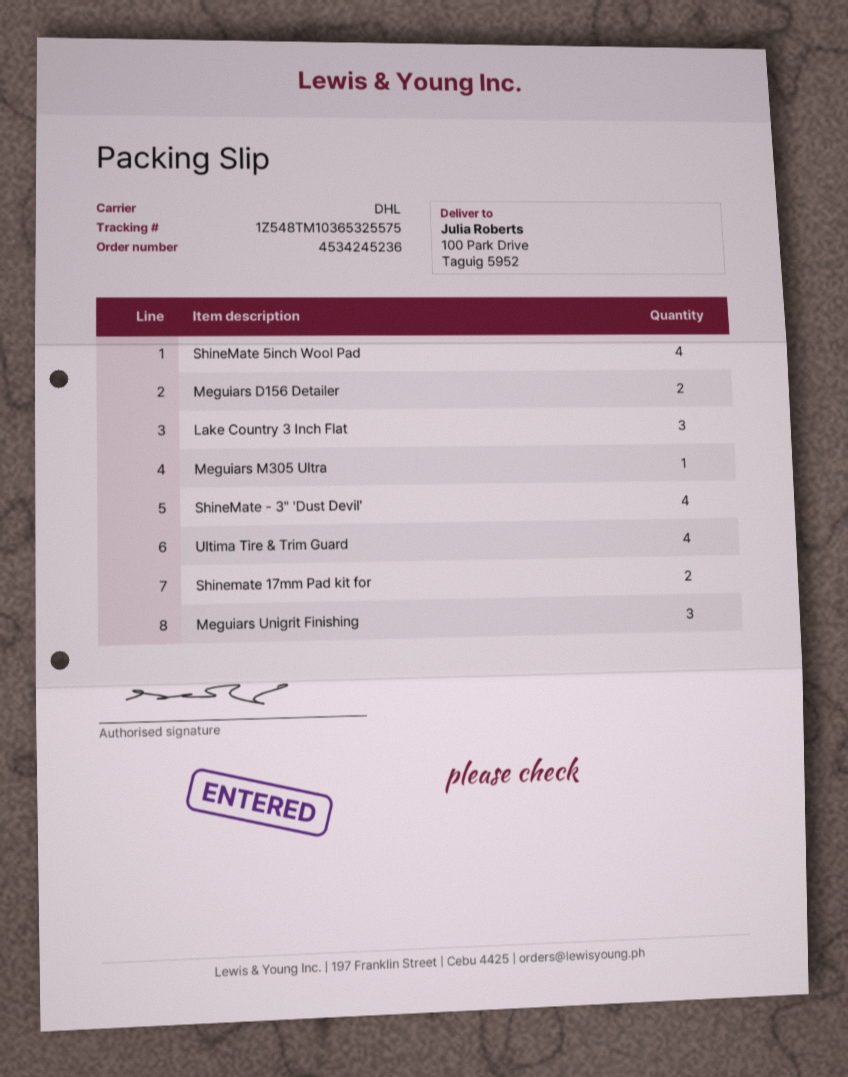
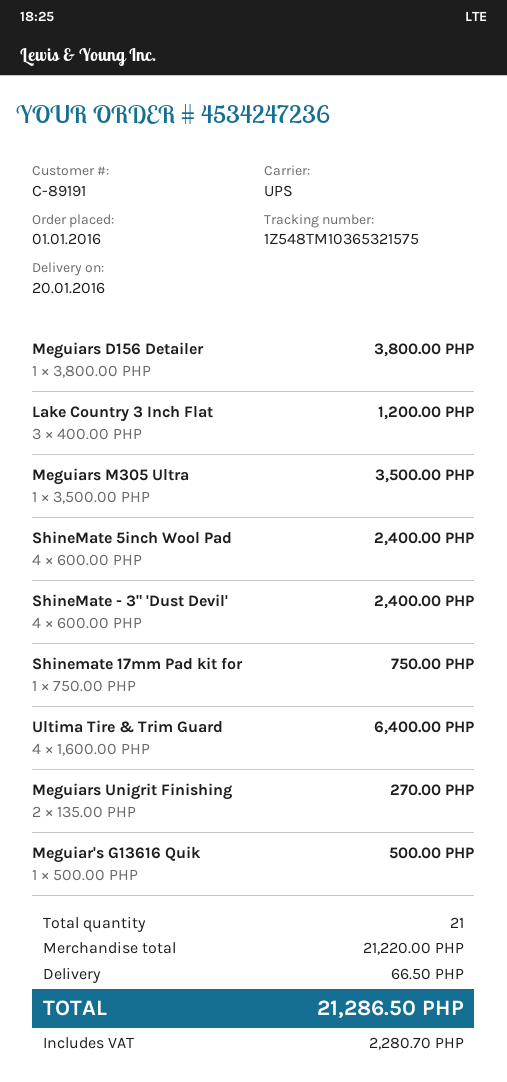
order number: 4534245236 -> 4534247236
shipping method: DHL -> UPS
tracking number: 1Z548TM10365325575 -> 1Z548TM10365321575
Meguiars D156 Detailer: 2 -> 1
Shinemate 17mm Pad kit for: 2 -> 1
Meguiars Unigrit Finishing: 3 -> 2
Meguiar's G13616 Quik: none -> 1

